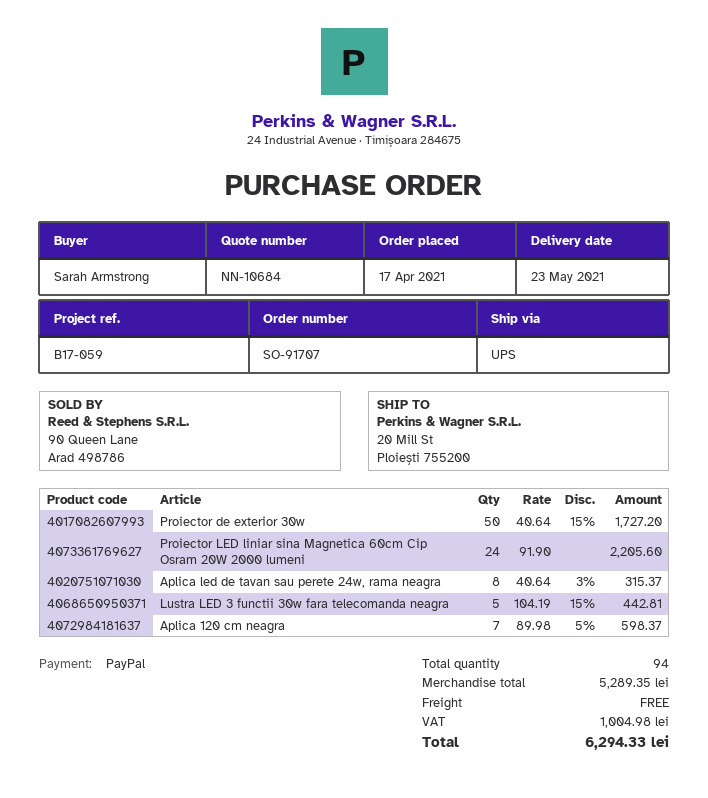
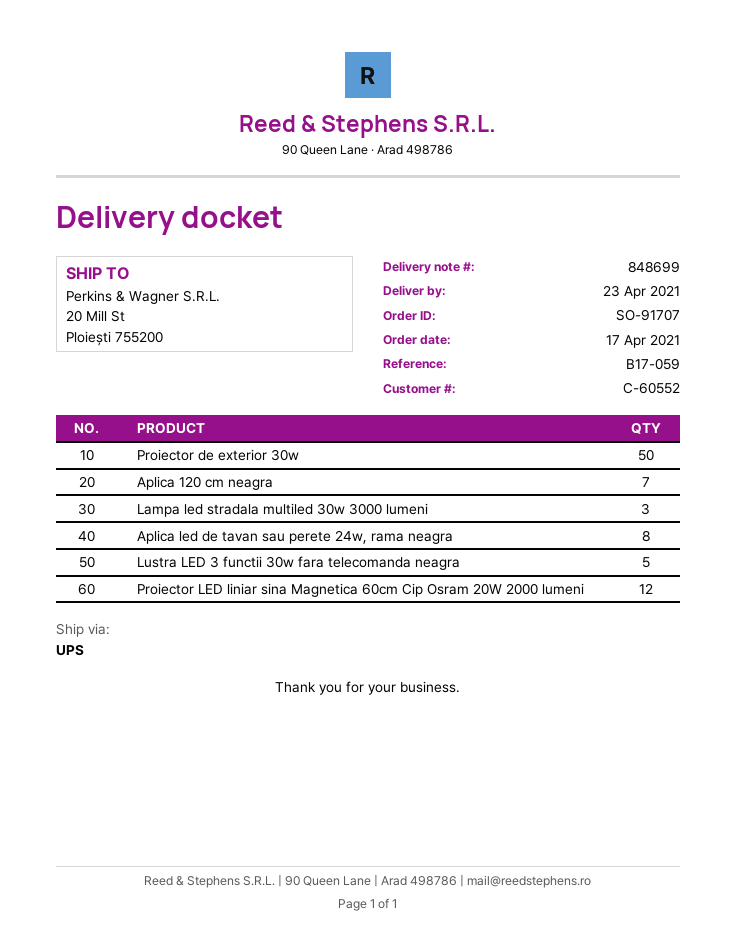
delivery date: 2021-05-23 -> 2021-04-23
Proiector LED liniar sina Magnetica 60cm Cip Osram 20W 2000 lumeni: 24 -> 12
Lampa led stradala multiled 30w 3000 lumeni: none -> 3

